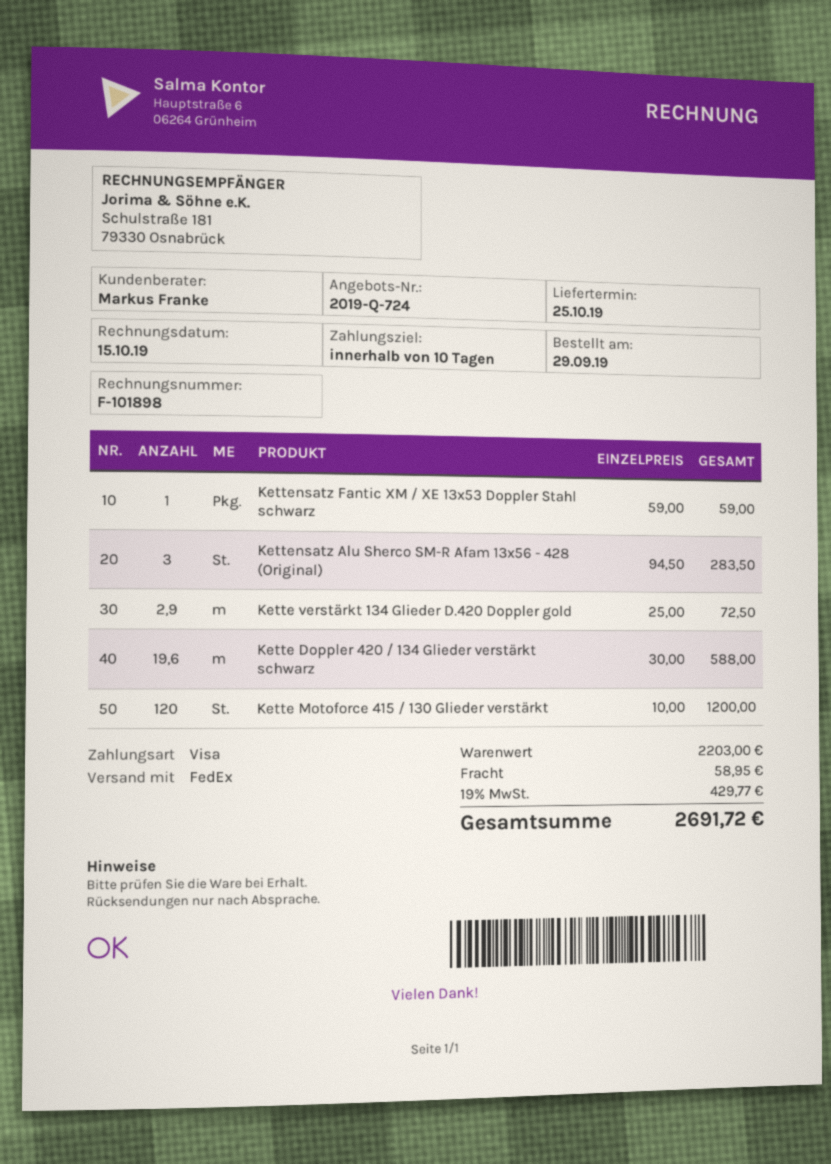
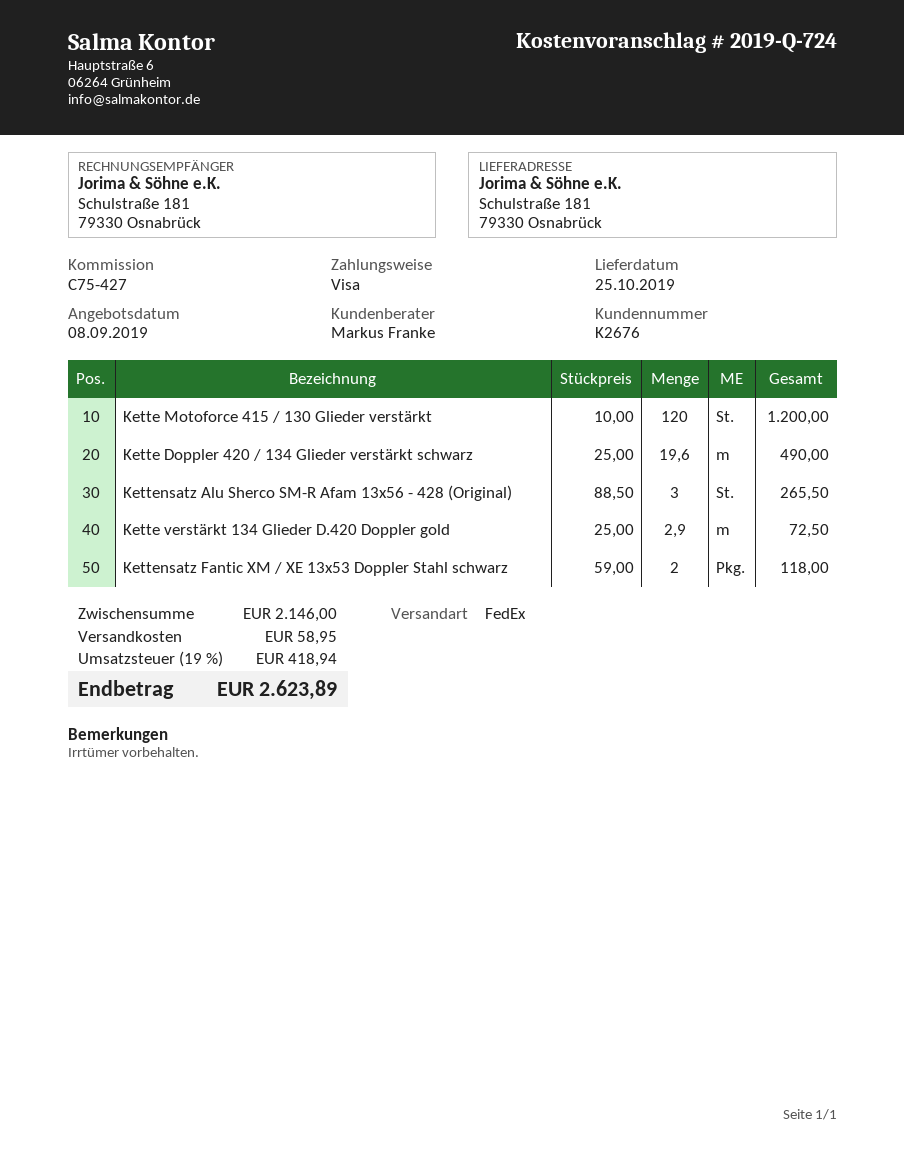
Kettensatz Fantic XM / XE 13x53 Doppler Stahl schwarz: 1 x 59.00 = 59.00 -> 2 x 59.00 = 118.00
Kettensatz Alu Sherco SM-R Afam 13x56 - 428 (Original): 3 x 94.50 = 283.50 -> 3 x 88.50 = 265.50
Kette Doppler 420 / 134 Glieder verstärkt schwarz: 19.6 x 30.00 = 588.00 -> 19.6 x 25.00 = 490.00
subtotal: 2203.00 -> 2146.00
tax: 19% = 429.77 -> 19% = 418.94
total: 2691.72 -> 2623.89

